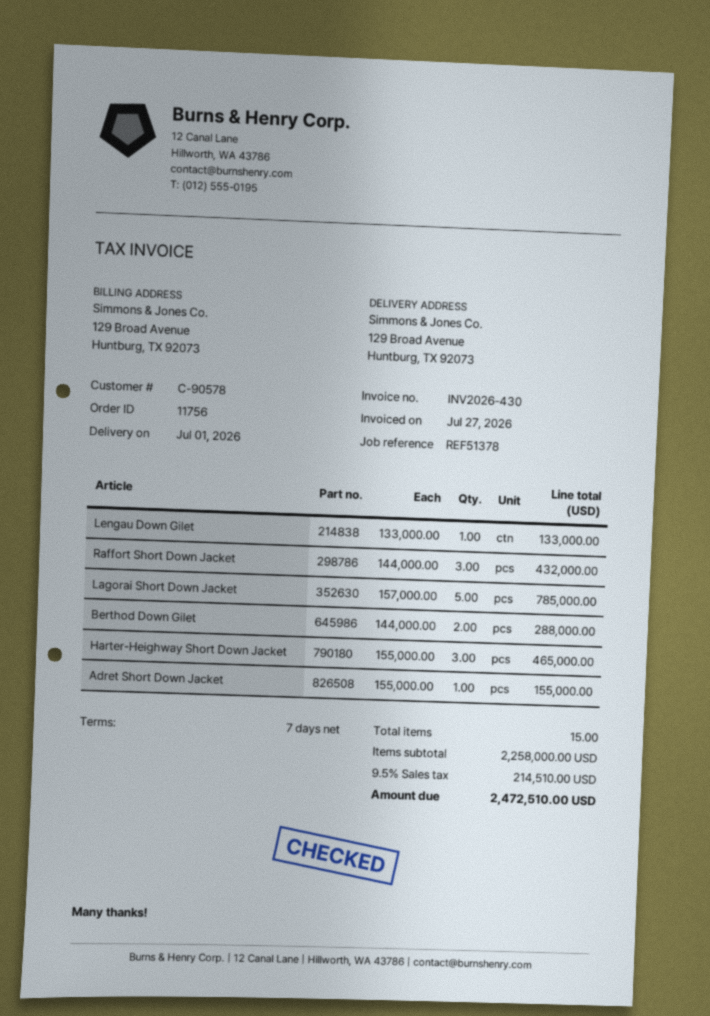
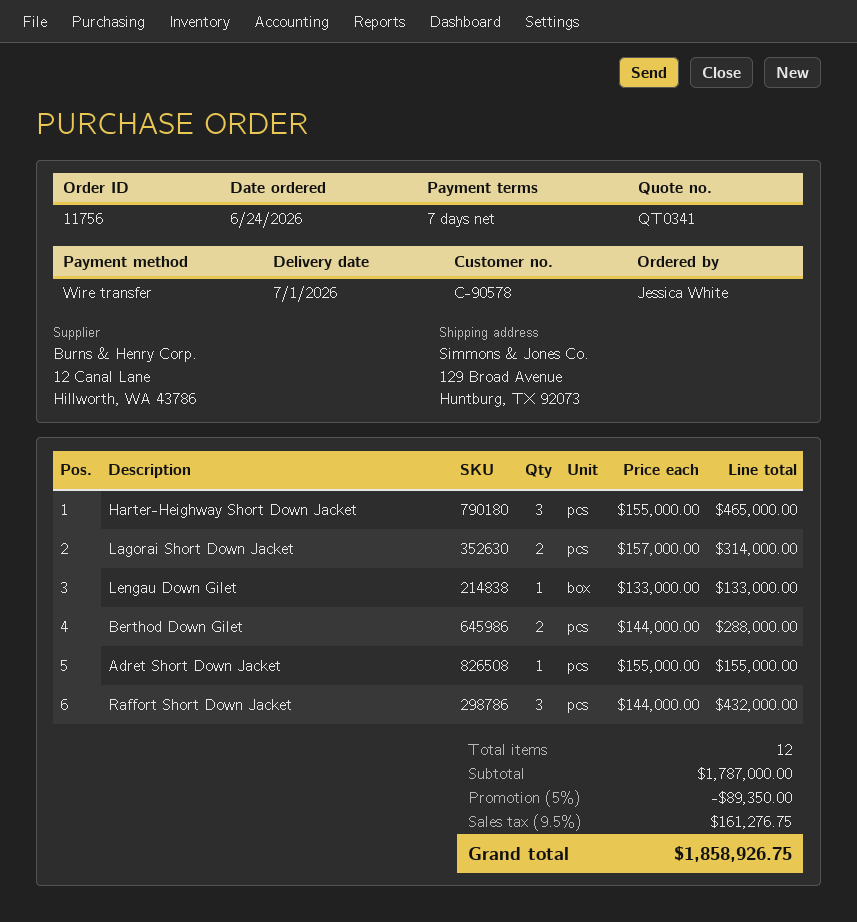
Lagorai Short Down Jacket: 5 x 157000.00 = 785000.00 -> 2 x 157000.00 = 314000.00
total quantity: 15 -> 12
subtotal: 2258000.00 -> 1787000.00
discount: none -> 5% = 89350.00
tax: 9.5% = 214510.00 -> 9.5% = 161276.75
total: 2472510.00 -> 1858926.75

